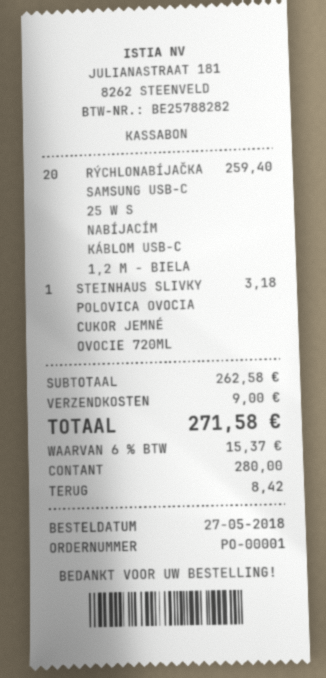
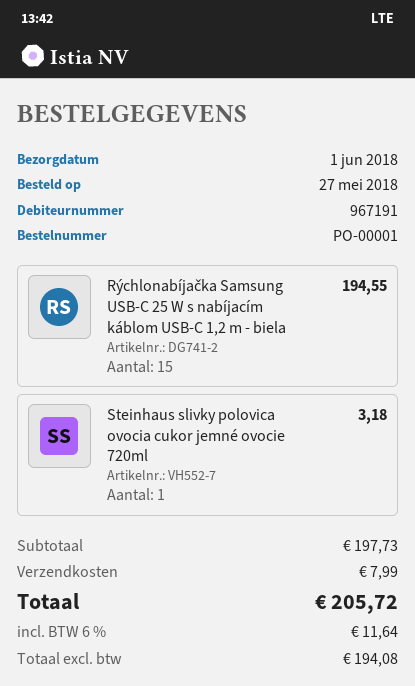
RÝCHLONABÍJAČKA SAMSUNG USB-C 25 W S NABÍJACÍM KÁBLOM USB-C 1,2 M - BIELA: 20 for 259.40 -> 15 for 194.55
subtotal: 262.58 -> 197.73
shipping: 9.00 -> 7.99
tax: 6% = 15.37 -> 6% = 11.64
total: 271.58 -> 205.72

